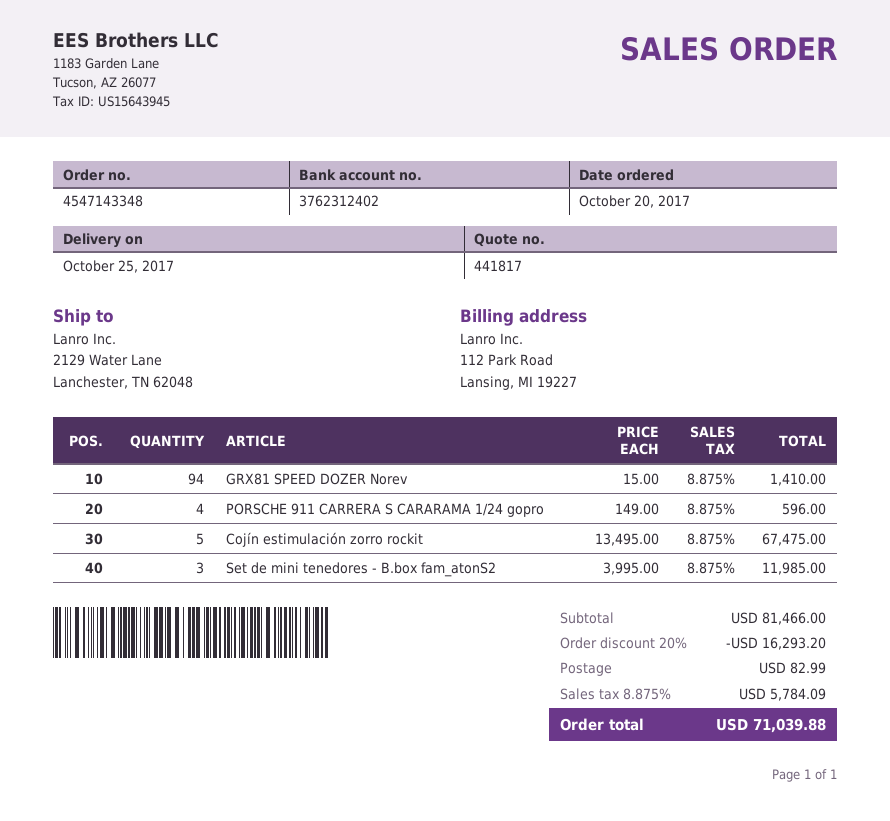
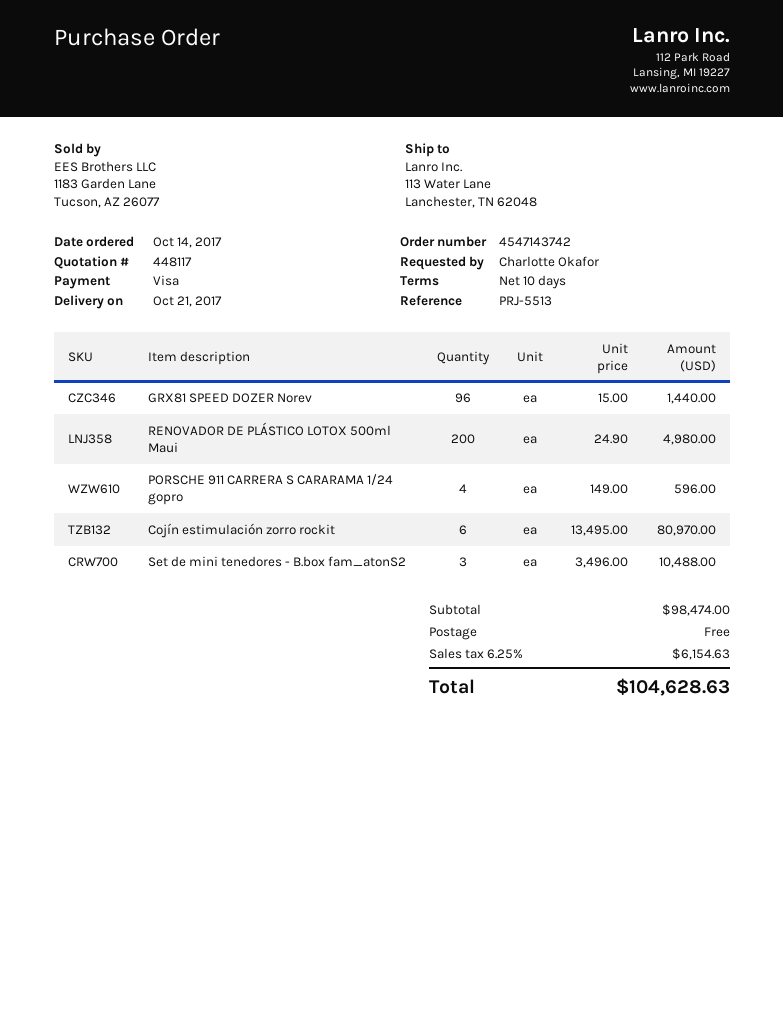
quote number: 441817 -> 448117
order number: 4547143348 -> 4547143742
order date: 2017-10-20 -> 2017-10-14
delivery date: 2017-10-25 -> 2017-10-21
ship to: 2129 Water Lane, Lanchester, TN 62048 -> 113 Water Lane, Lanchester, TN 62048
GRX81 SPEED DOZER Norev: 94 x 15.00 = 1410.00 -> 96 x 15.00 = 1440.00
Cojín estimulación zorro rockit: 5 x 13495.00 = 67475.00 -> 6 x 13495.00 = 80970.00
Set de mini tenedores - B.box fam_atonS2: 3 x 3995.00 = 11985.00 -> 3 x 3496.00 = 10488.00
RENOVADOR DE PLÁSTICO LOTOX 500ml Maui: none -> 200 x 24.90 = 4980.00
subtotal: 81466.00 -> 98474.00
discount: 20% = 16293.20 -> none
shipping: 82.99 -> 0.00
tax: 8.875% = 5784.09 -> 6.25% = 6154.63
total: 71039.88 -> 104628.63

